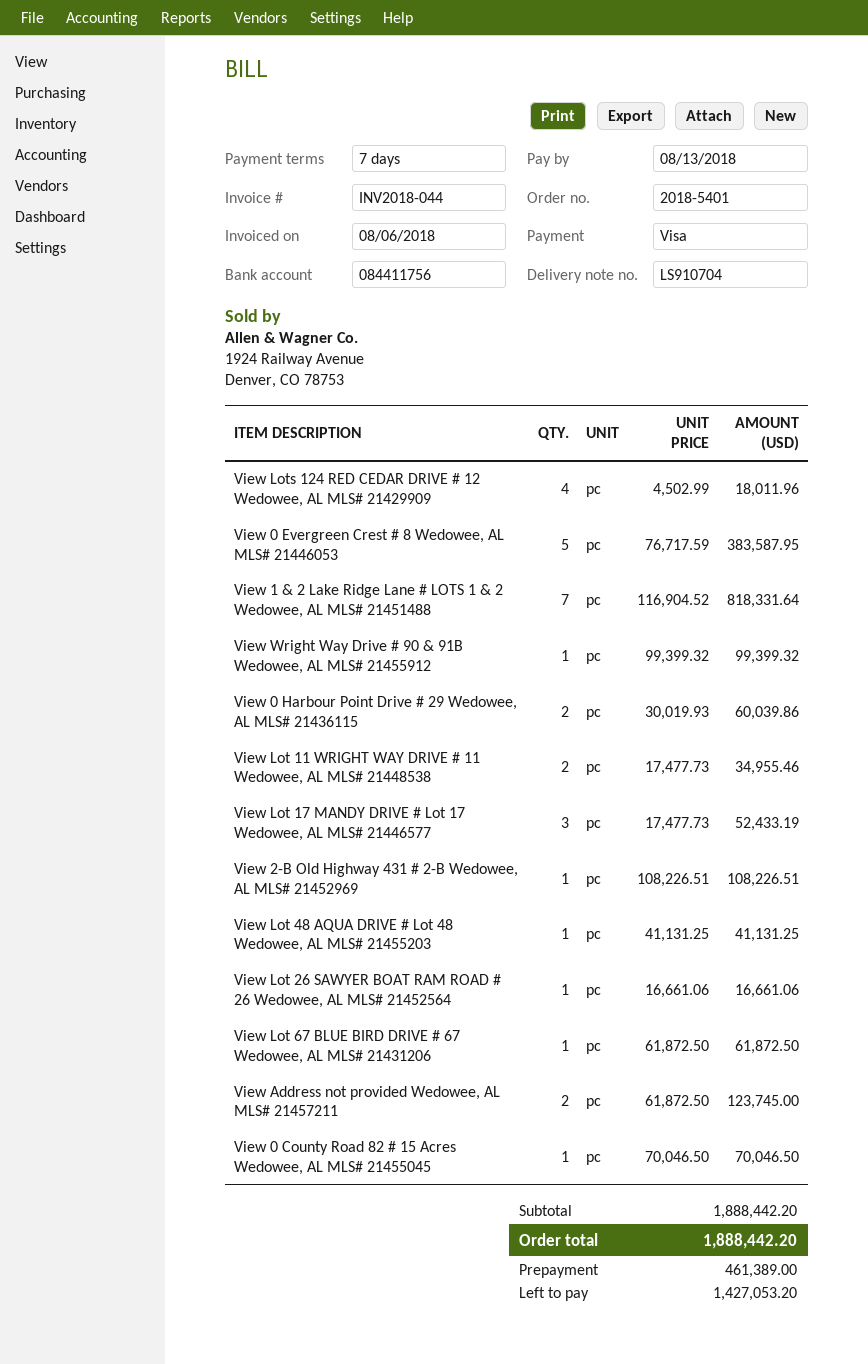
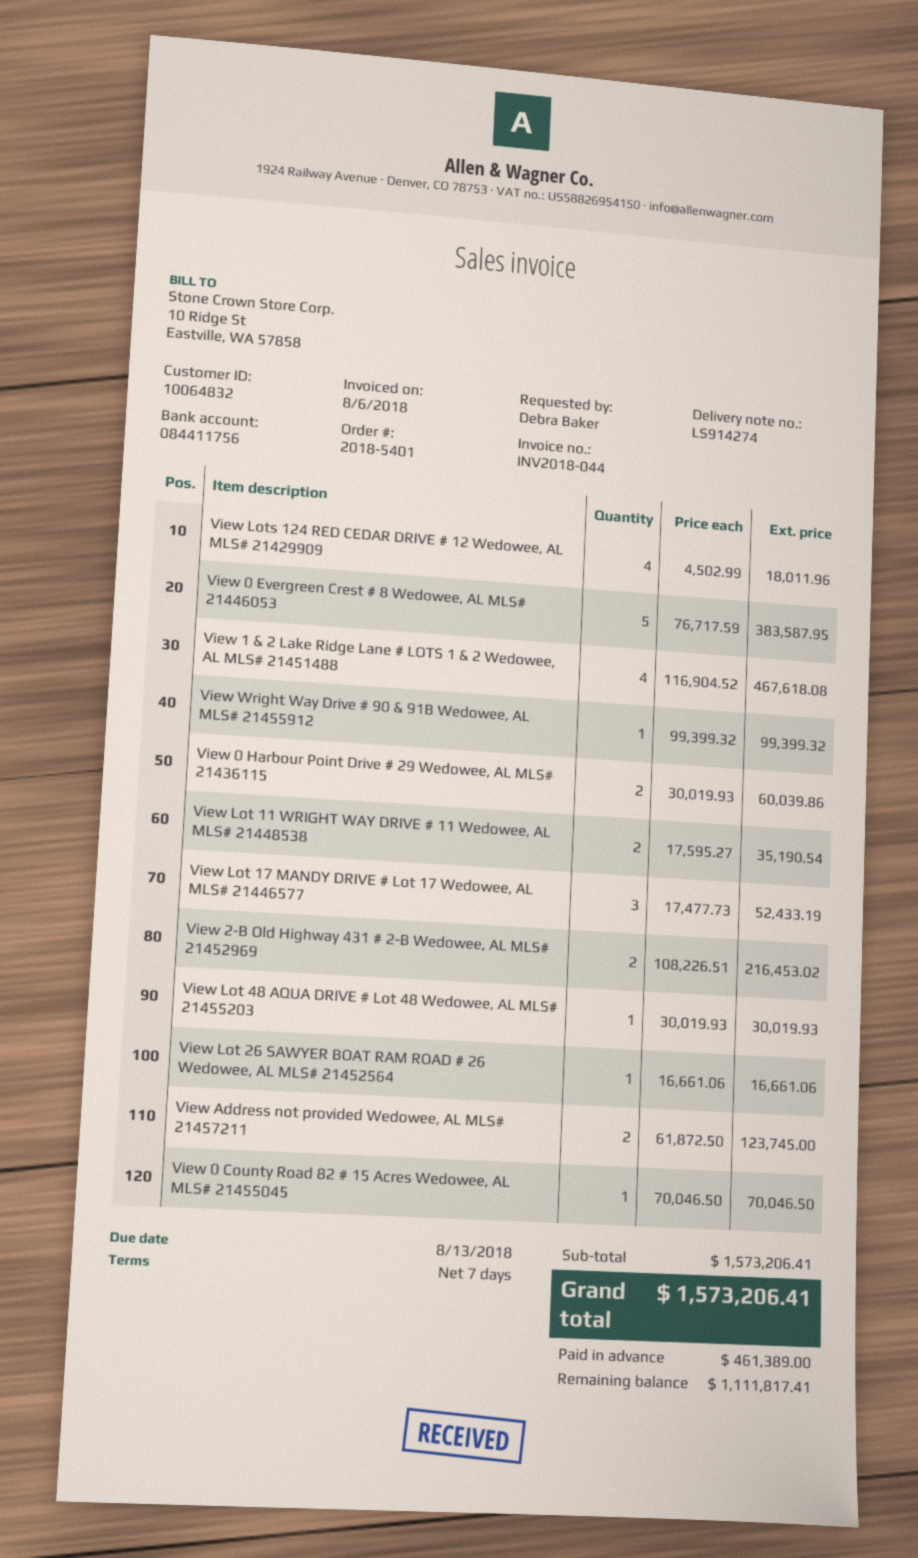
delivery note number: LS910704 -> LS914274
View 1 & 2 Lake Ridge Lane # LOTS 1 & 2 Wedowee, AL MLS# 21451488: 7 x 116904.52 = 818331.64 -> 4 x 116904.52 = 467618.08
View Lot 11 WRIGHT WAY DRIVE # 11 Wedowee, AL MLS# 21448538: 2 x 17477.73 = 34955.46 -> 2 x 17595.27 = 35190.54
View 2-B Old Highway 431 # 2-B Wedowee, AL MLS# 21452969: 1 x 108226.51 = 108226.51 -> 2 x 108226.51 = 216453.02
View Lot 48 AQUA DRIVE # Lot 48 Wedowee, AL MLS# 21455203: 1 x 41131.25 = 41131.25 -> 1 x 30019.93 = 30019.93
View Lot 67 BLUE BIRD DRIVE # 67 Wedowee, AL MLS# 21431206: 1 x 61872.50 = 61872.50 -> none
subtotal: 1888442.20 -> 1573206.41
total: 1888442.20 -> 1573206.41
balance: 1427053.20 -> 1111817.41

